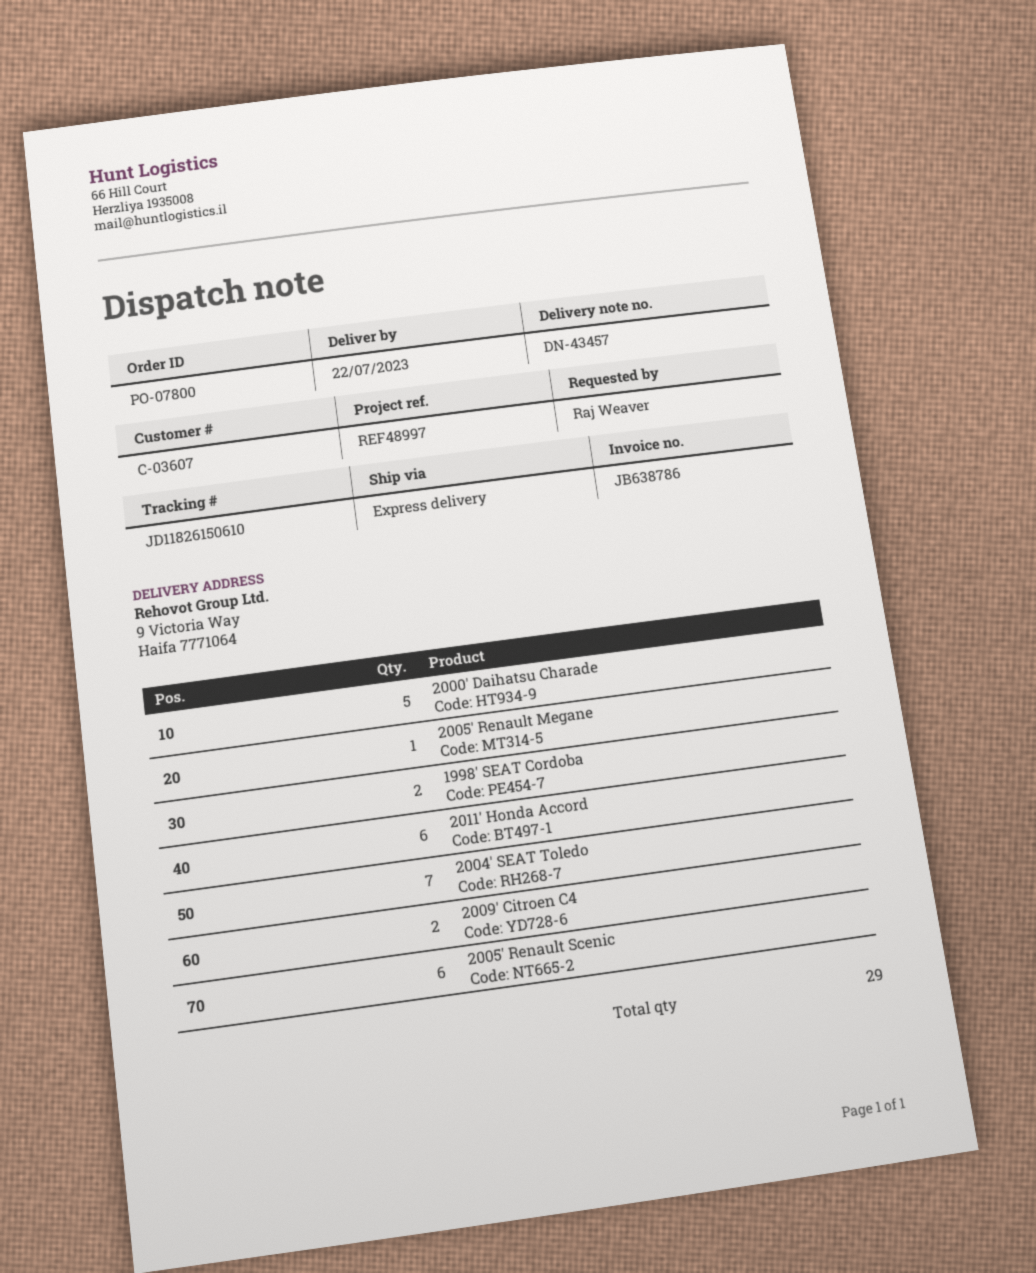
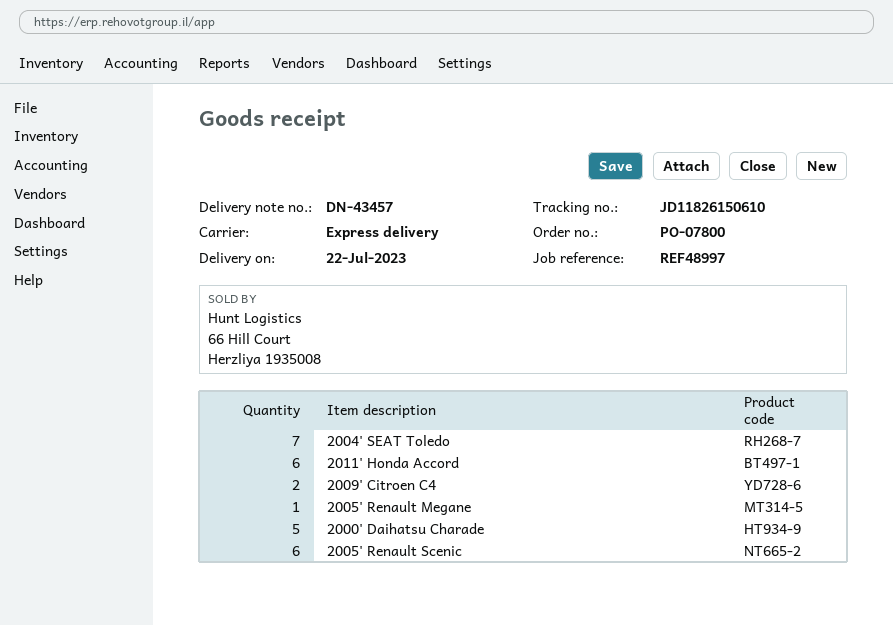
1998' SEAT Cordoba: 2 -> none

